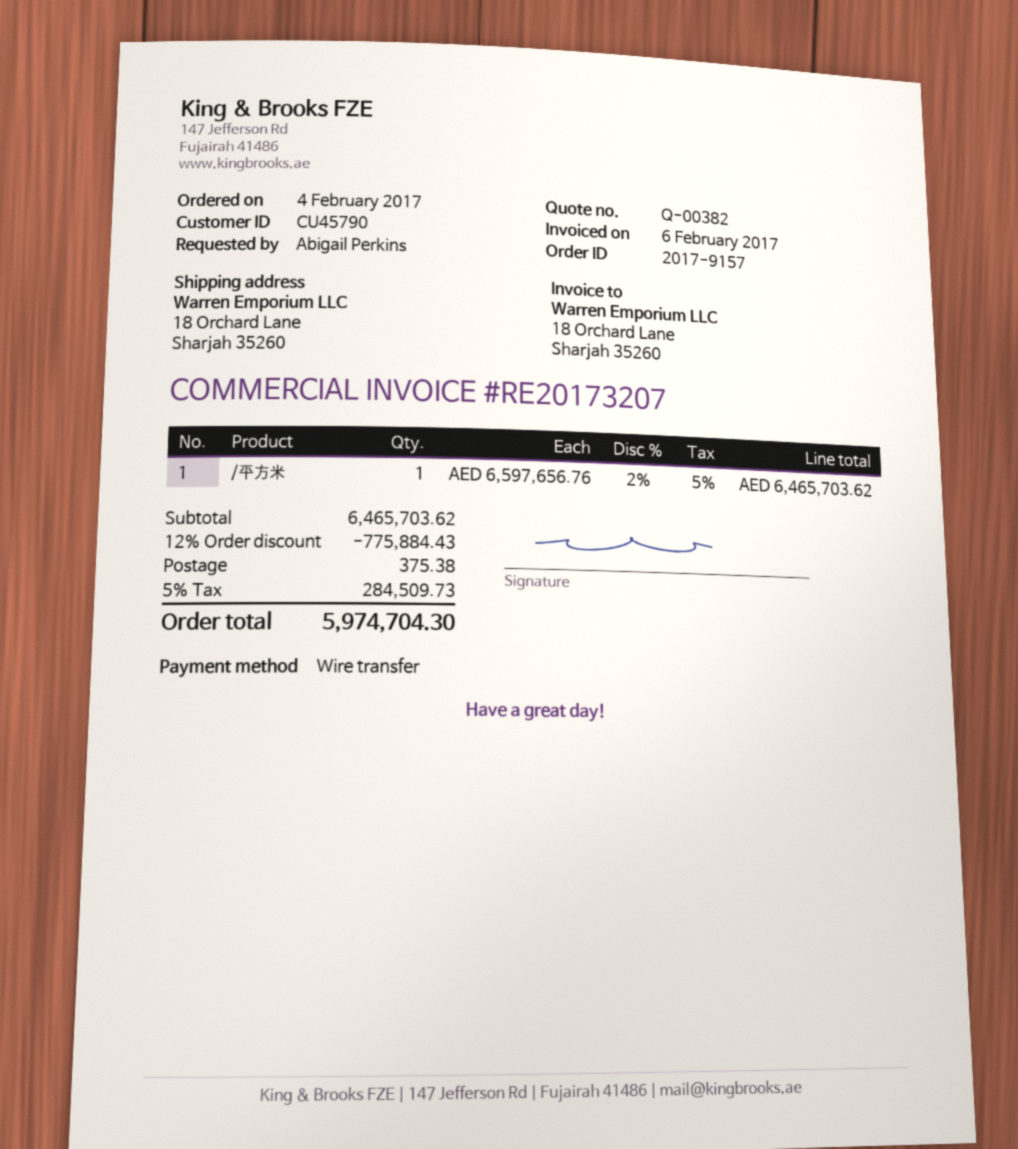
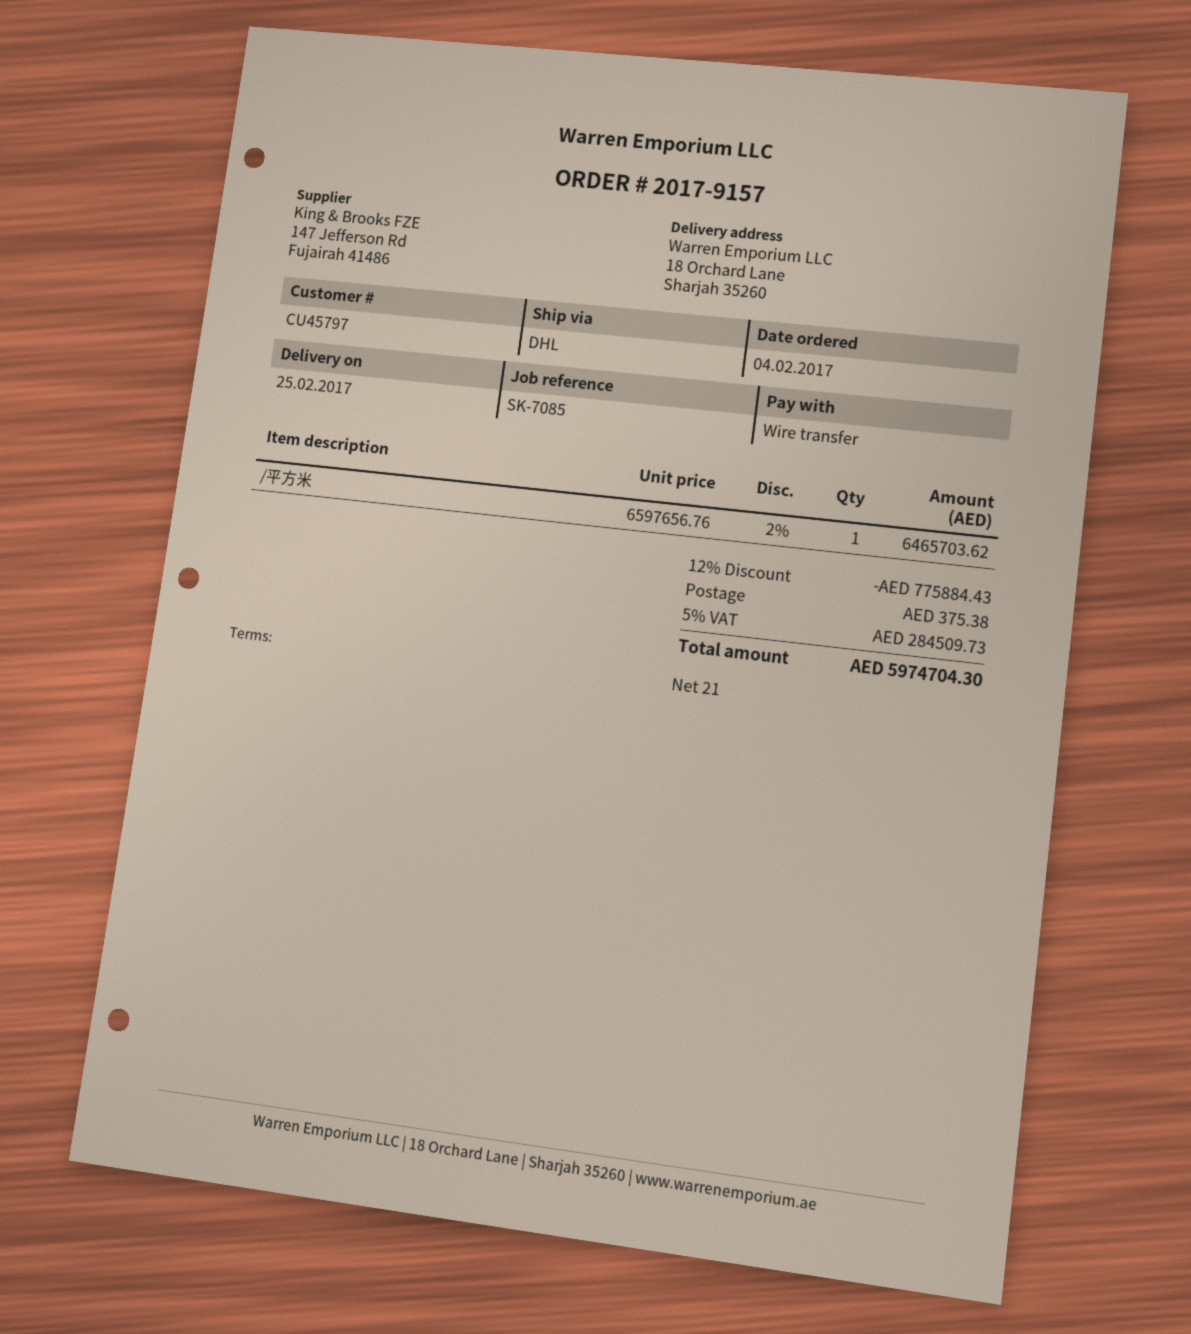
customer number: CU45790 -> CU45797

